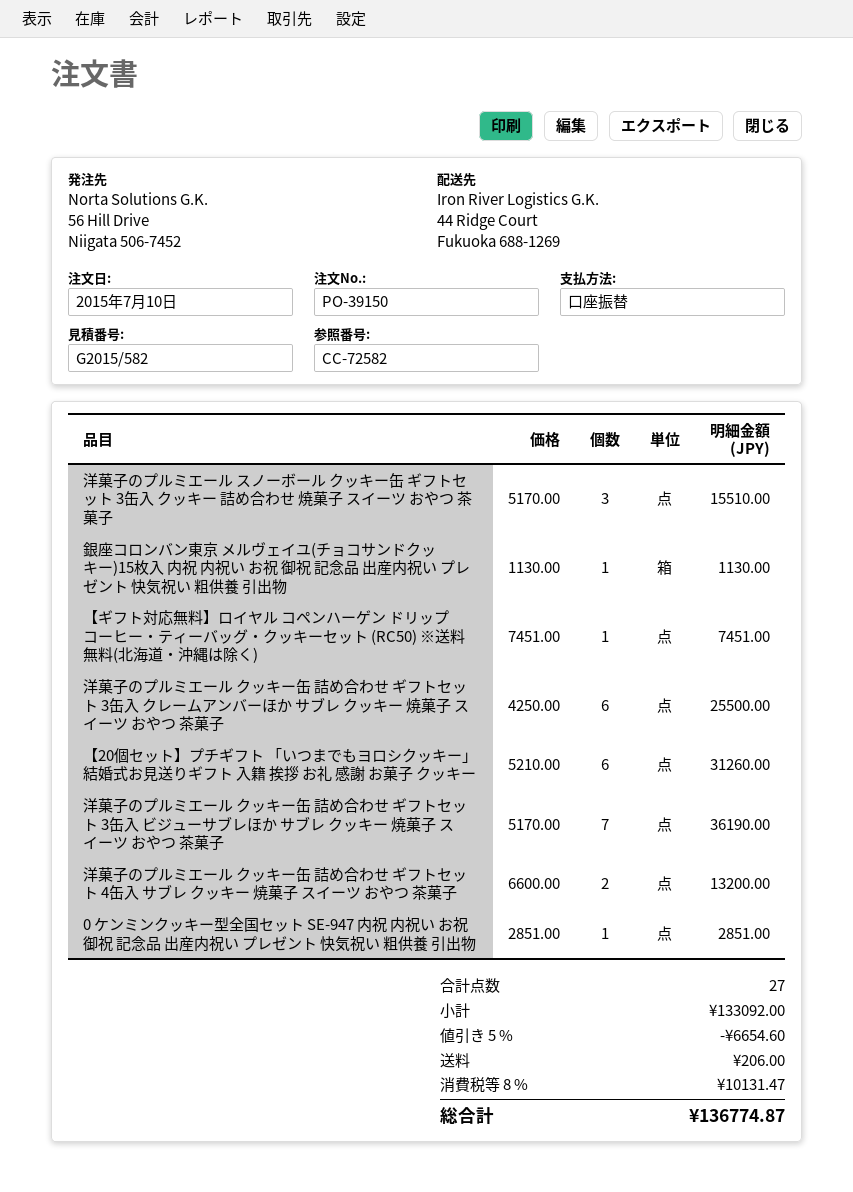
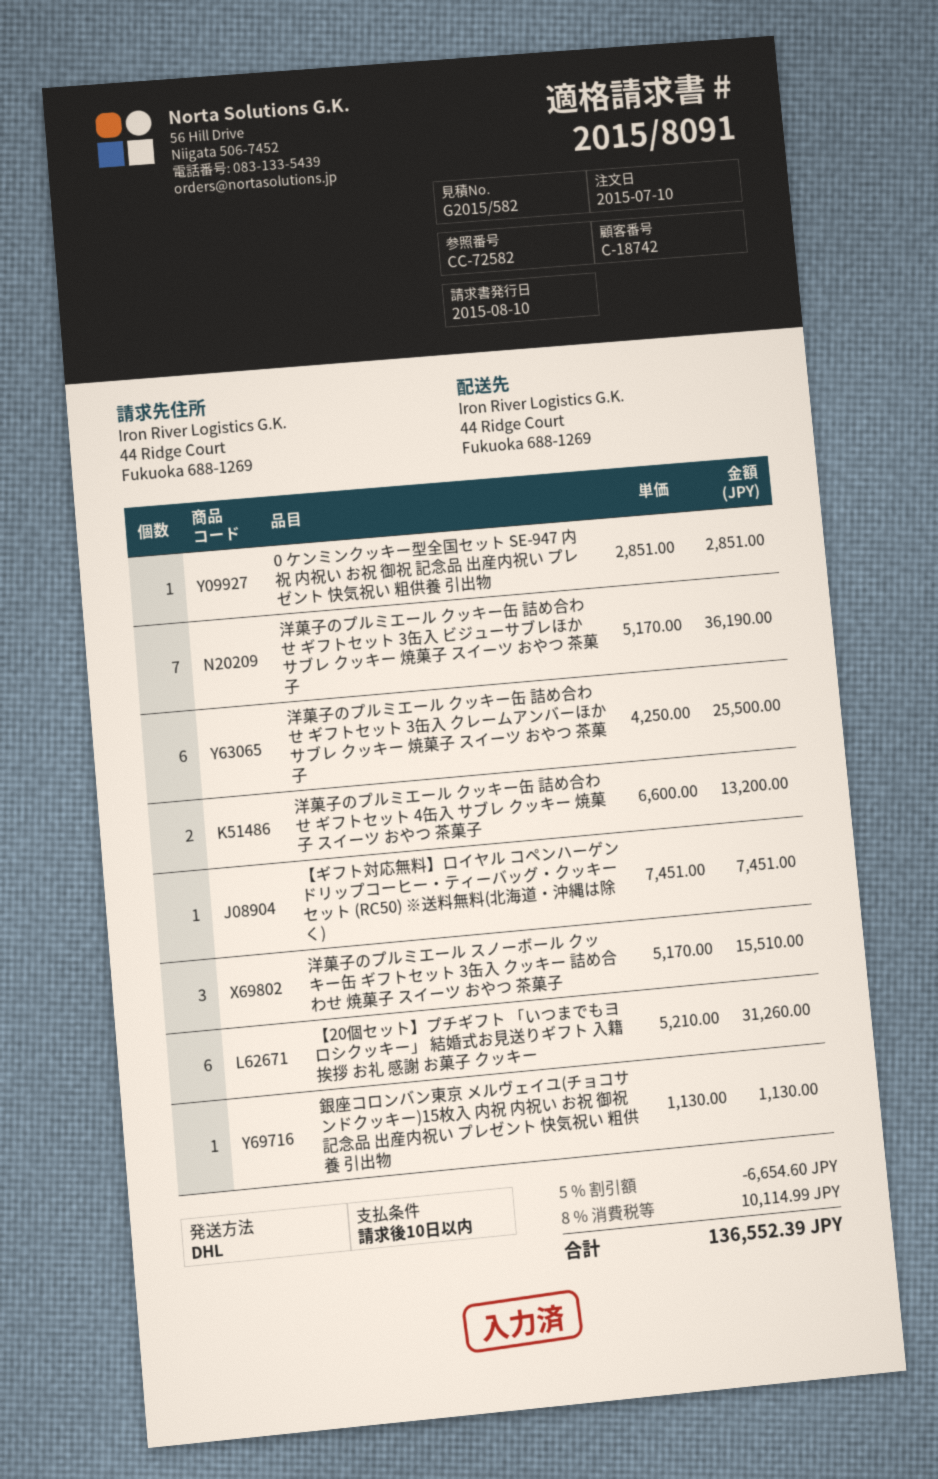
shipping: 206.00 -> none
tax: 8% = 10131.47 -> 8% = 10114.99
total: 136774.87 -> 136552.39

